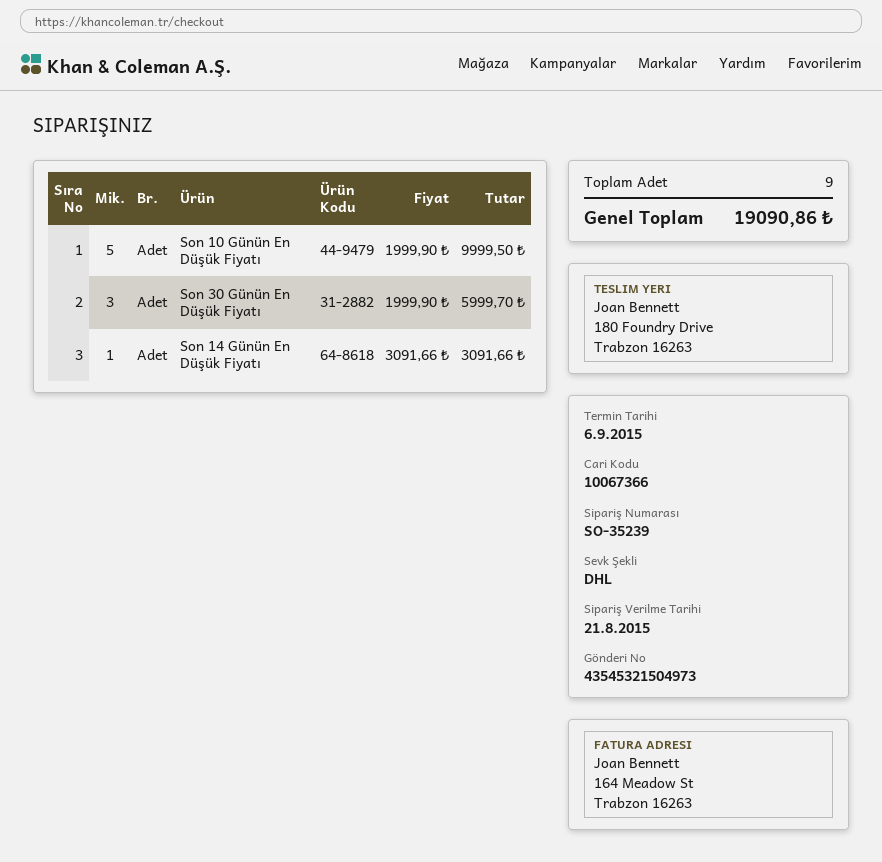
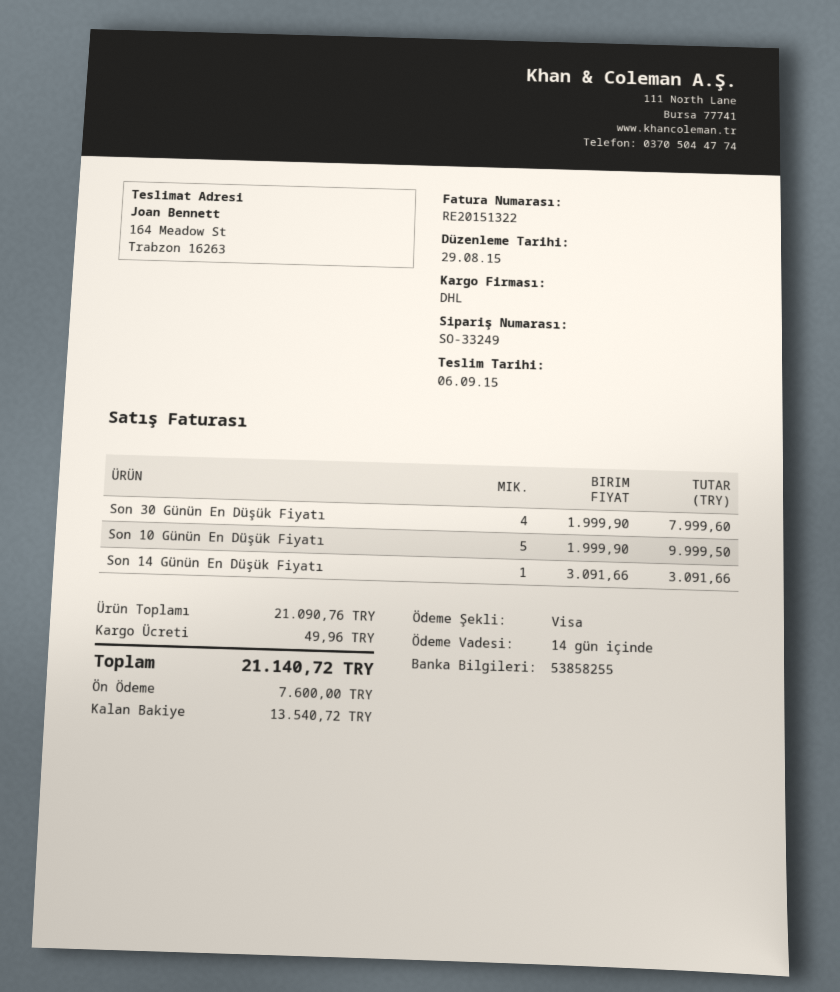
order number: SO-35239 -> SO-33249
ship to: 180 Foundry Drive, Trabzon 16263 -> 164 Meadow St, Trabzon 16263
Son 30 Günün En Düşük Fiyatı: 3 x 1999.90 = 5999.70 -> 4 x 1999.90 = 7999.60
shipping: none -> 49.96
total: 19090.86 -> 21140.72

